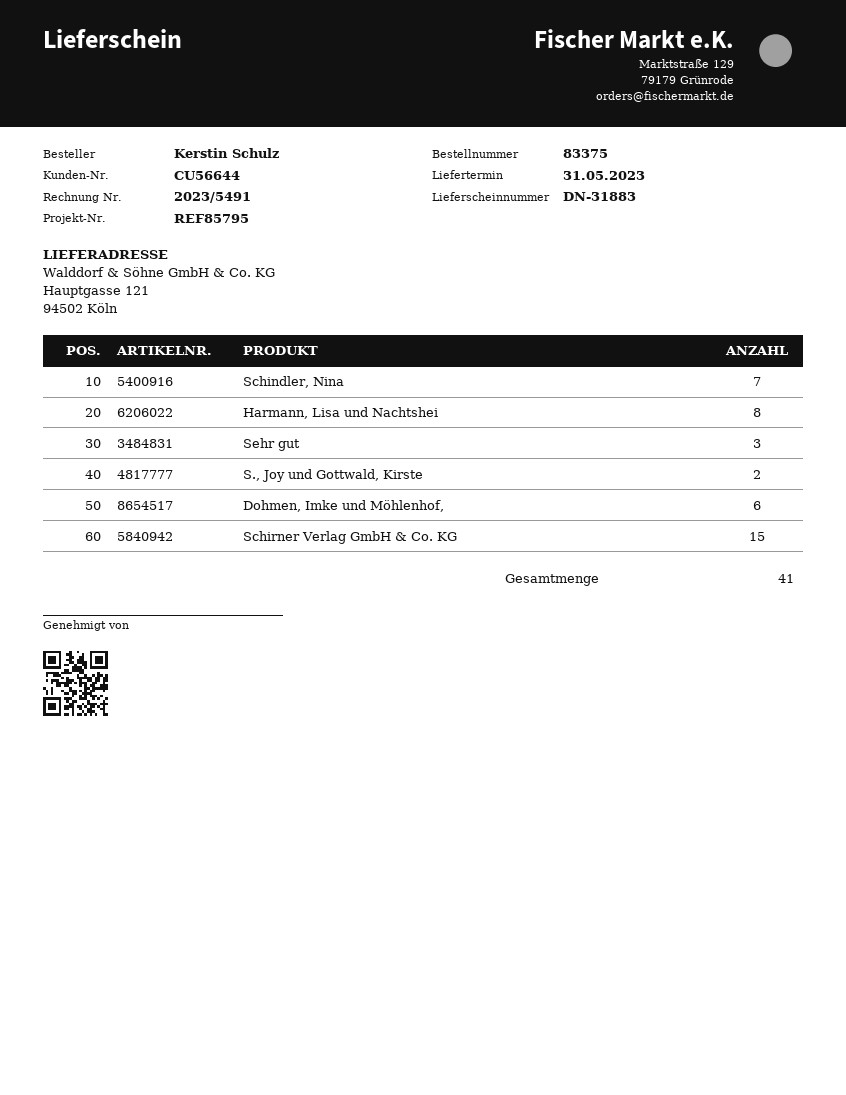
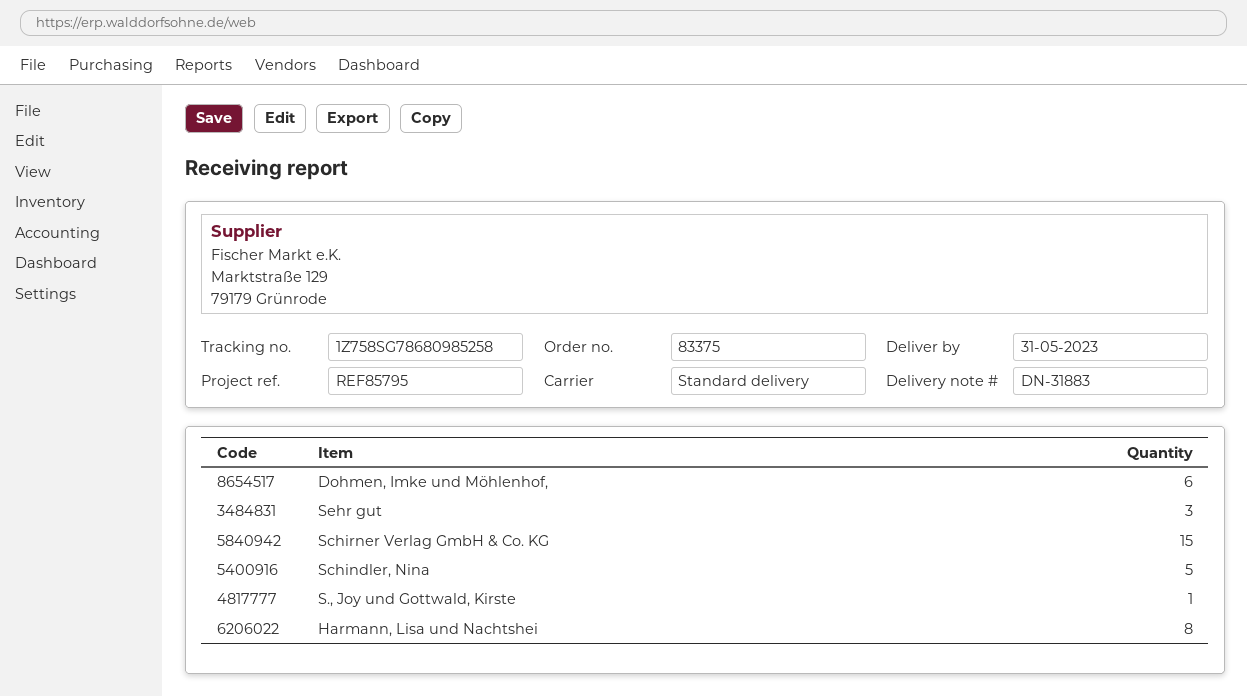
Schindler, Nina: 7 -> 5
S., Joy und Gottwald, Kirste: 2 -> 1

